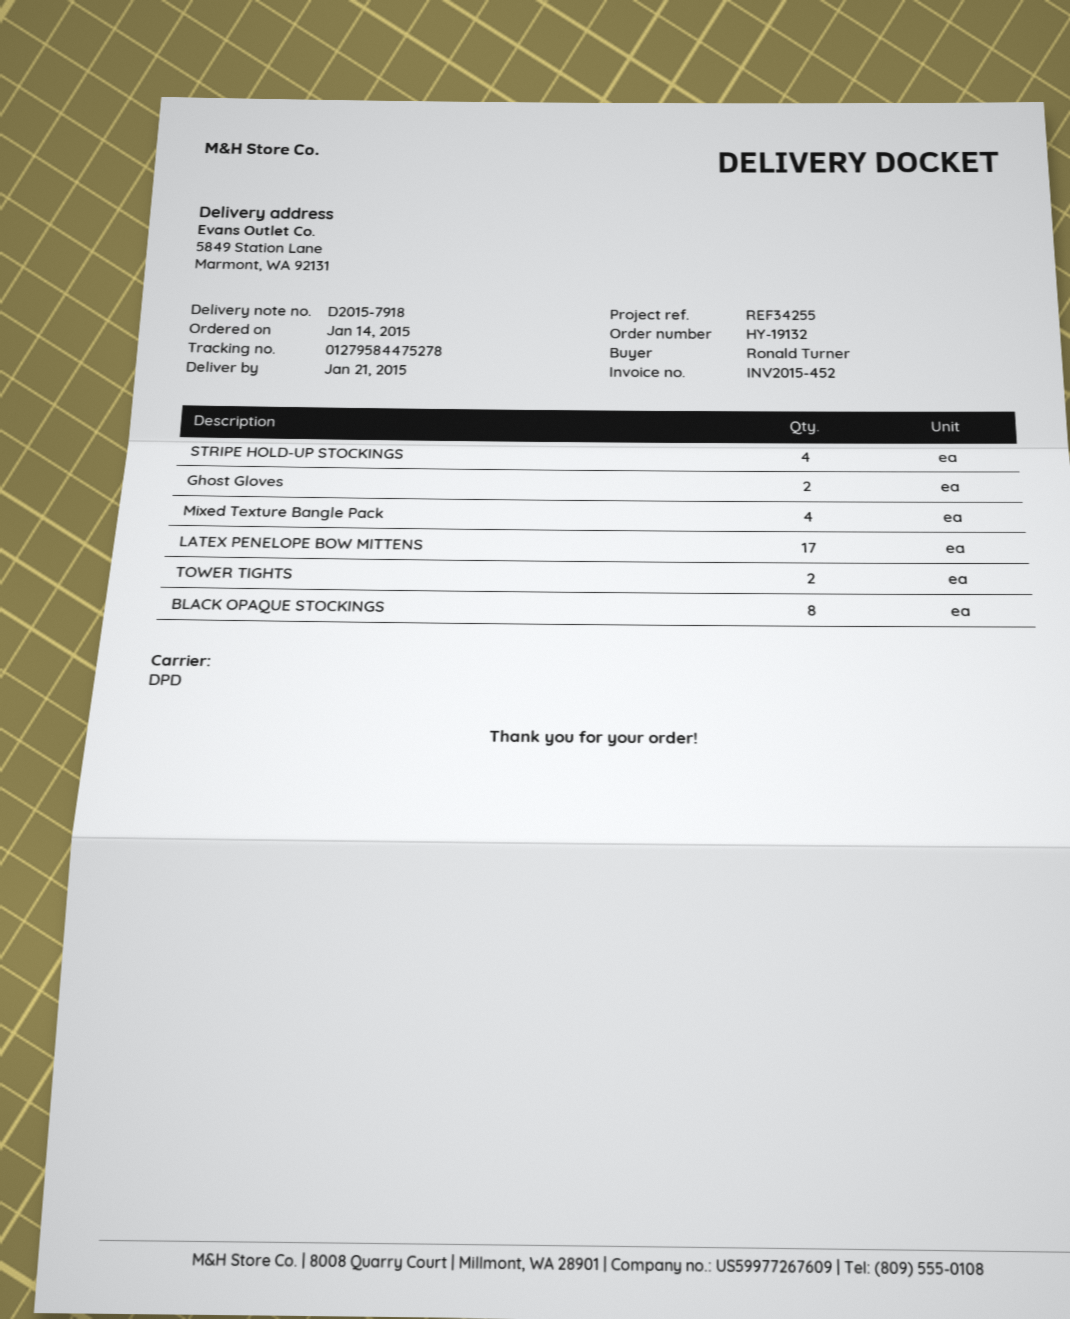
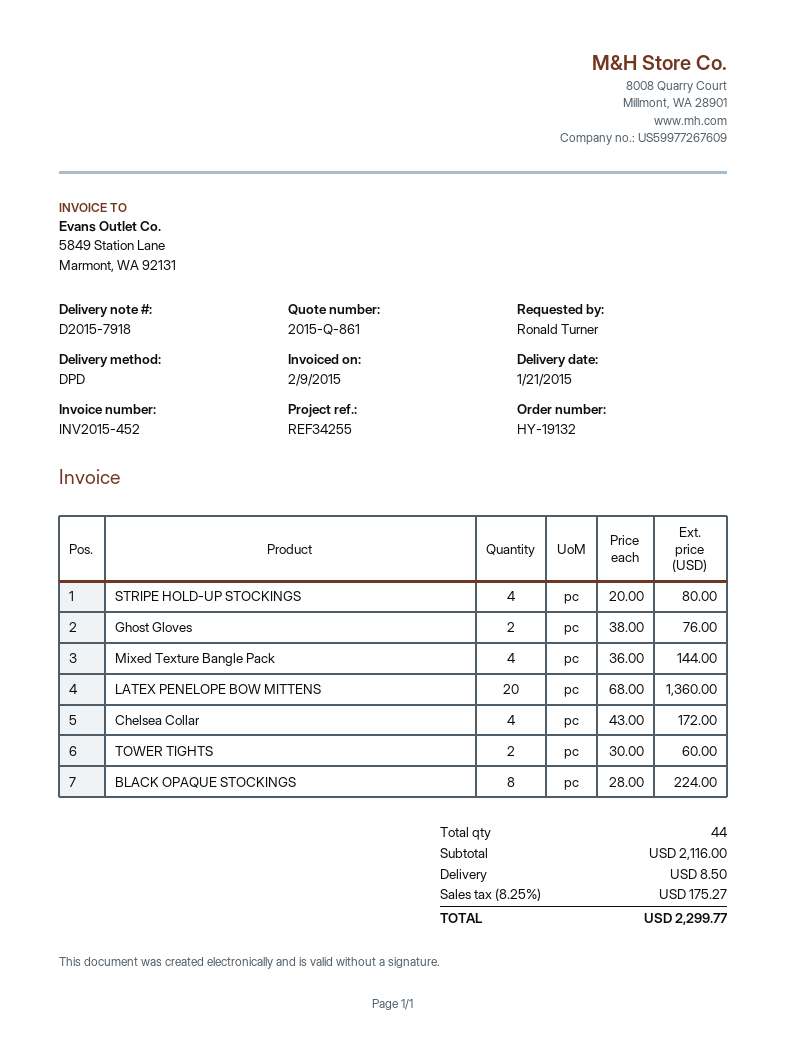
LATEX PENELOPE BOW MITTENS: 17 -> 20
Chelsea Collar: none -> 4

